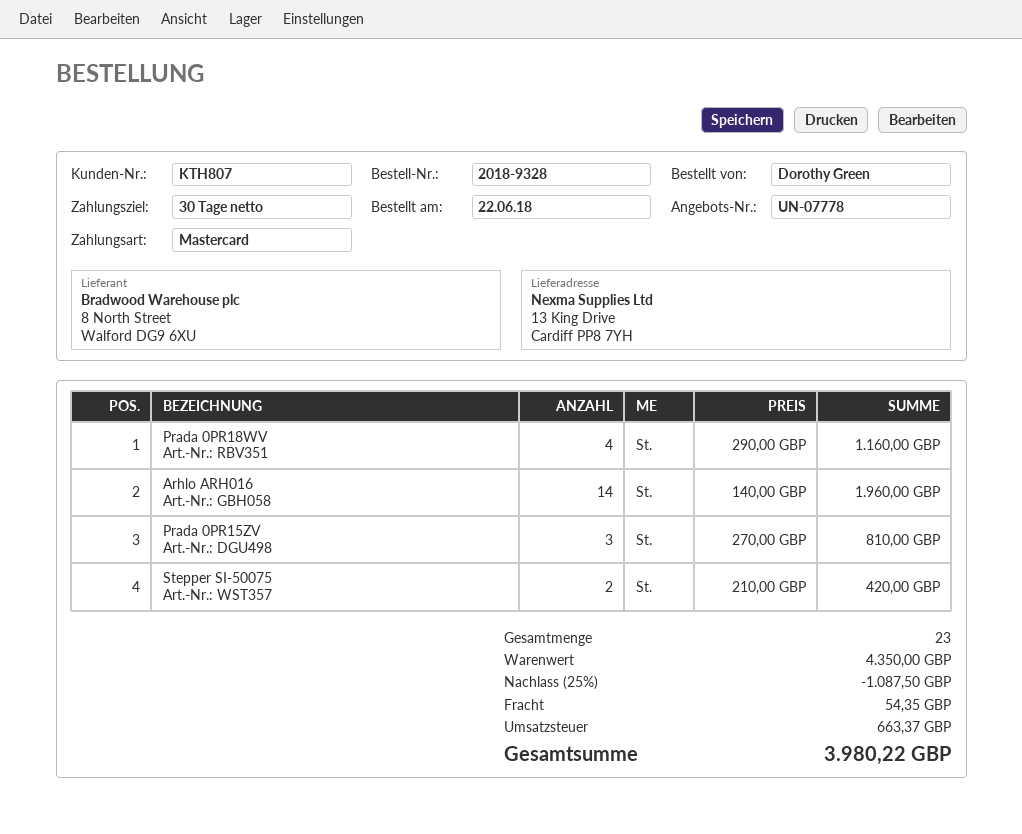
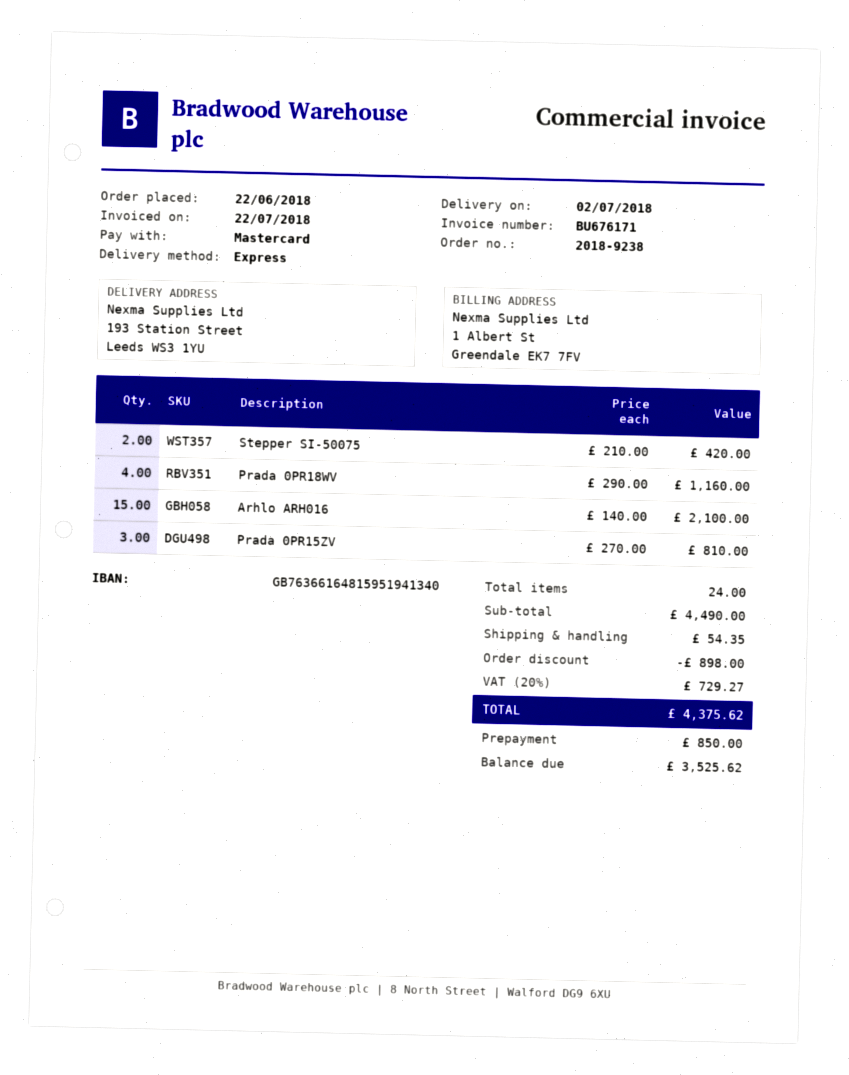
order number: 2018-9328 -> 2018-9238
ship to: 13 King Drive, Cardiff PP8 7YH -> 193 Station Street, Leeds WS3 1YU
Arhlo ARH016: 14 x 140.00 = 1960.00 -> 15 x 140.00 = 2100.00
total quantity: 23 -> 24
subtotal: 4350.00 -> 4490.00
discount: 1087.50 -> 898.00
tax: 663.37 -> 729.27
total: 3980.22 -> 4375.62

